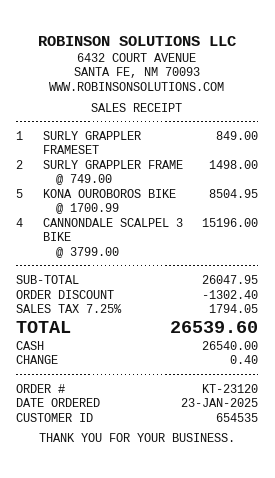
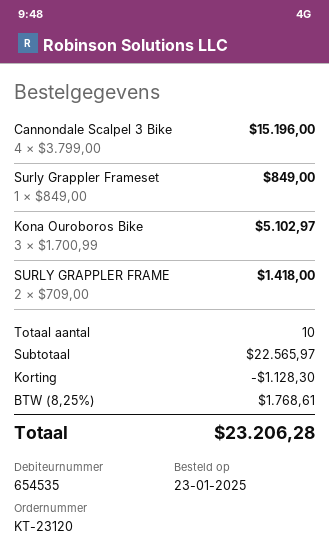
SURLY GRAPPLER FRAME: 2 x 749.00 = 1498.00 -> 2 x 709.00 = 1418.00
KONA OUROBOROS BIKE: 5 x 1700.99 = 8504.95 -> 3 x 1700.99 = 5102.97
subtotal: 26047.95 -> 22565.97
discount: 1302.40 -> 1128.30
tax: 7.25% = 1794.05 -> 8.25% = 1768.61
total: 26539.60 -> 23206.28

